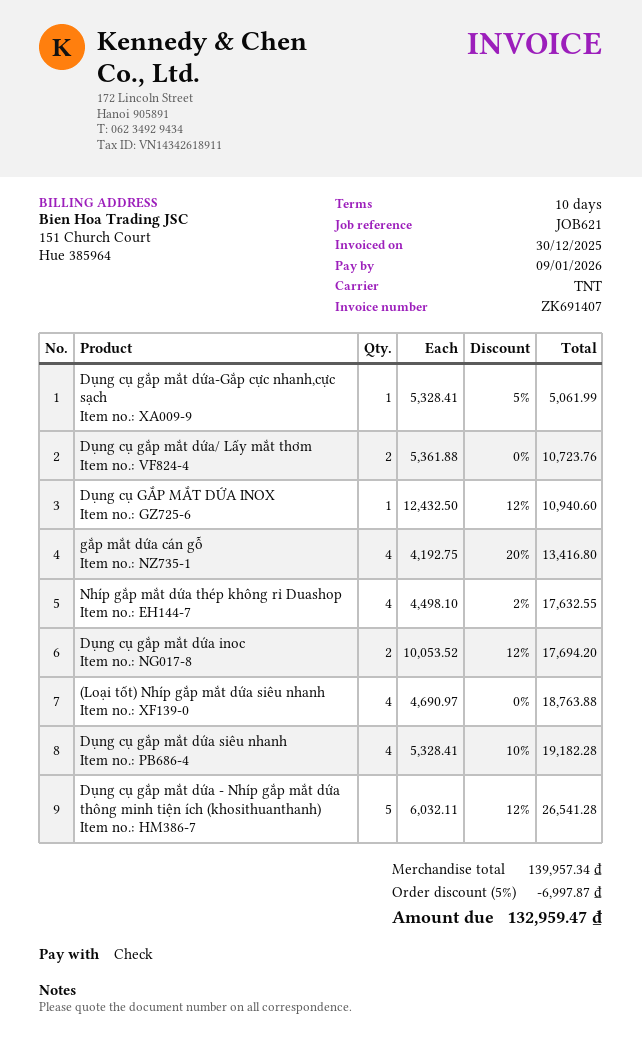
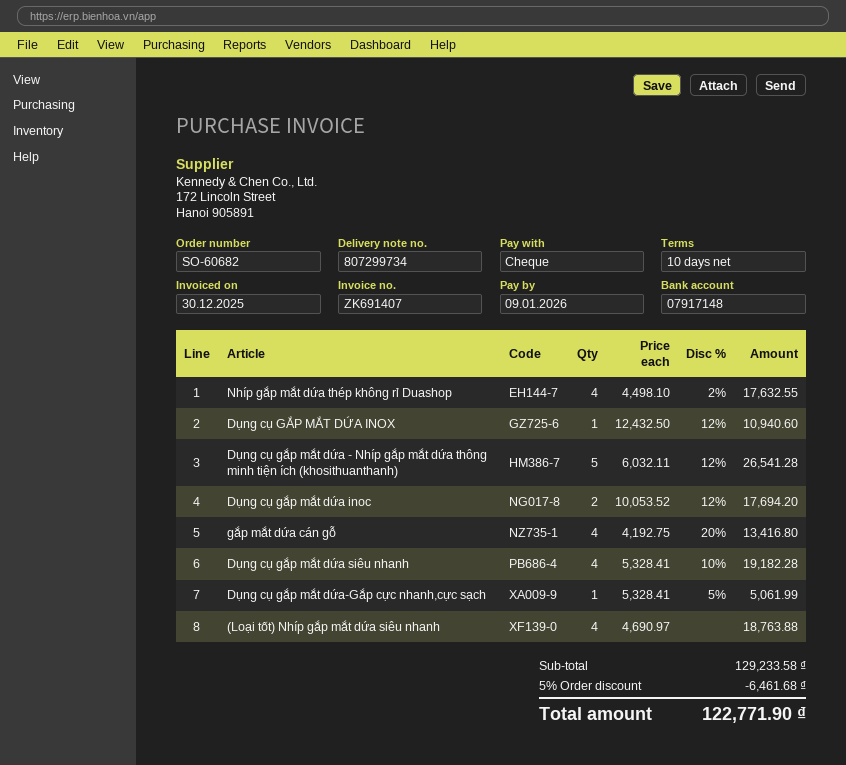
Dụng cụ gắp mắt dứa/ Lấy mắt thơm: 2 x 5361.88 = 10723.76 -> none
subtotal: 139957.34 -> 129233.58
discount: 5% = 6997.87 -> 5% = 6461.68
total: 132959.47 -> 122771.90

